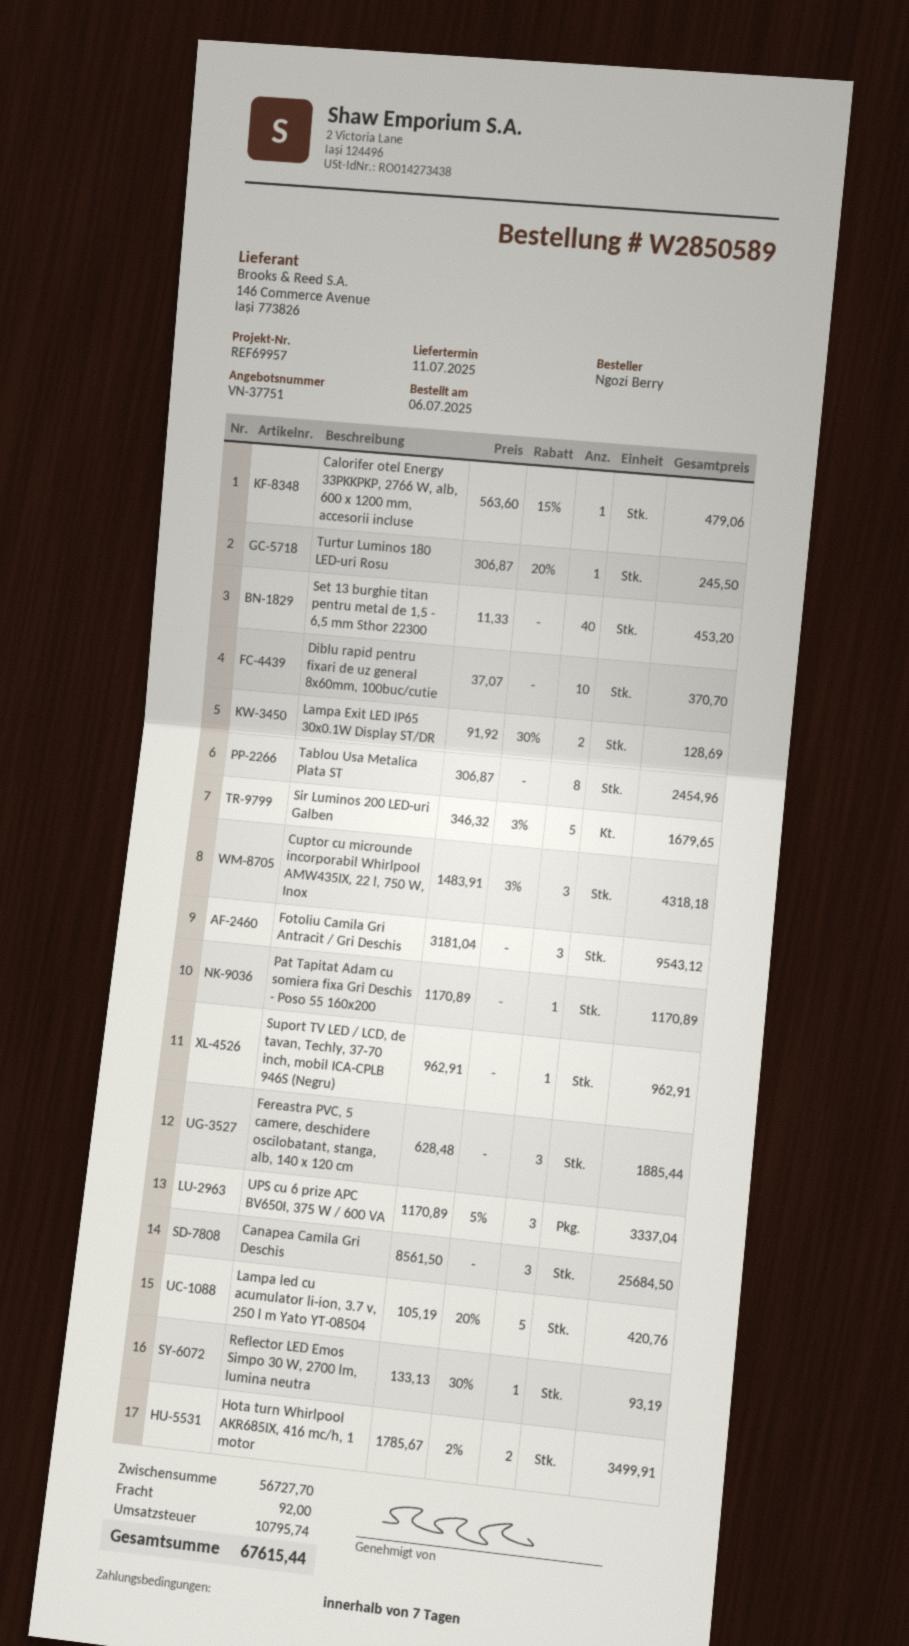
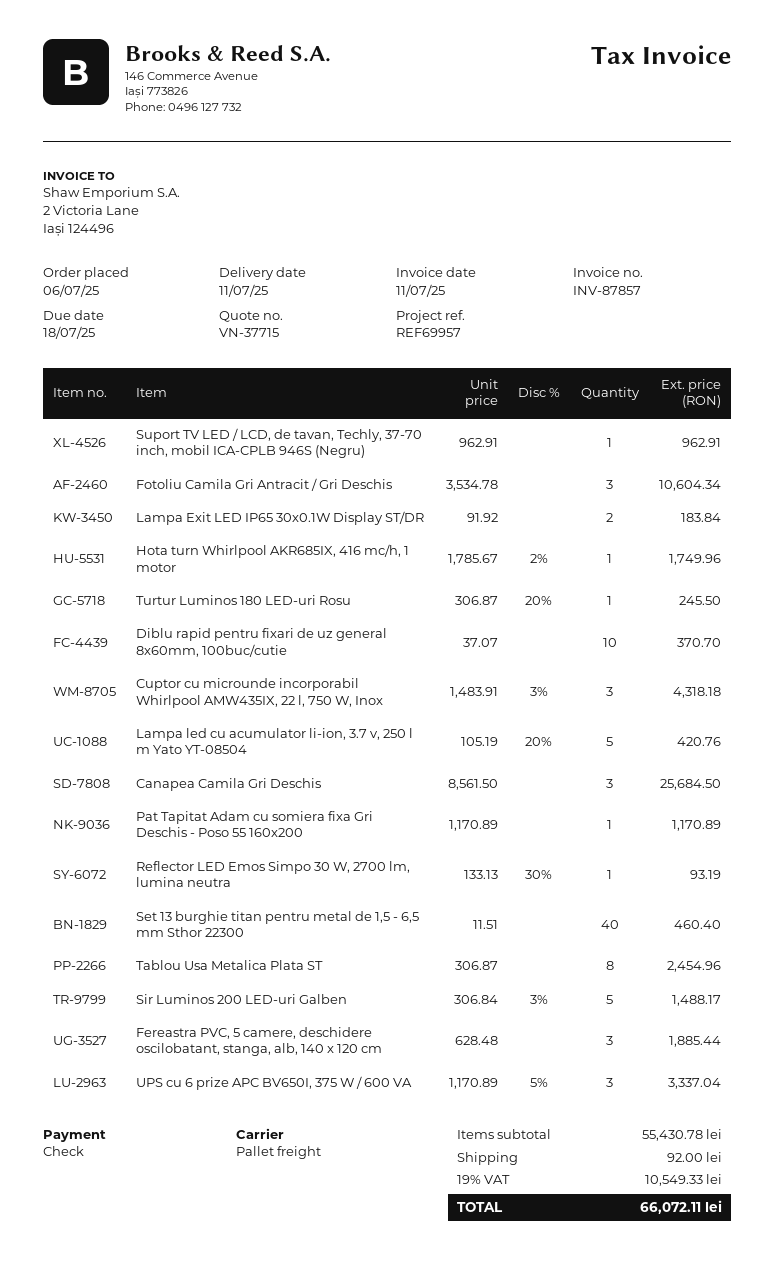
quote number: VN-37751 -> VN-37715
Calorifer otel Energy 33PKKPKP, 2766 W, alb, 600 x 1200 mm, accesorii incluse: 1 x 563.60 - 15% = 479.06 -> none
Set 13 burghie titan pentru metal de 1,5 - 6,5 mm Sthor 22300: 40 x 11.33 = 453.20 -> 40 x 11.51 = 460.40
Lampa Exit LED IP65 30x0.1W Display ST/DR: 2 x 91.92 - 30% = 128.69 -> 2 x 91.92 = 183.84
Sir Luminos 200 LED-uri Galben: 5 x 346.32 - 3% = 1679.65 -> 5 x 306.84 - 3% = 1488.17
Fotoliu Camila Gri Antracit / Gri Deschis: 3 x 3181.04 = 9543.12 -> 3 x 3534.78 = 10604.34
Hota turn Whirlpool AKR685IX, 416 mc/h, 1 motor: 2 x 1785.67 - 2% = 3499.91 -> 1 x 1785.67 - 2% = 1749.96
subtotal: 56727.70 -> 55430.78
tax: 10795.74 -> 10549.33
total: 67615.44 -> 66072.11

